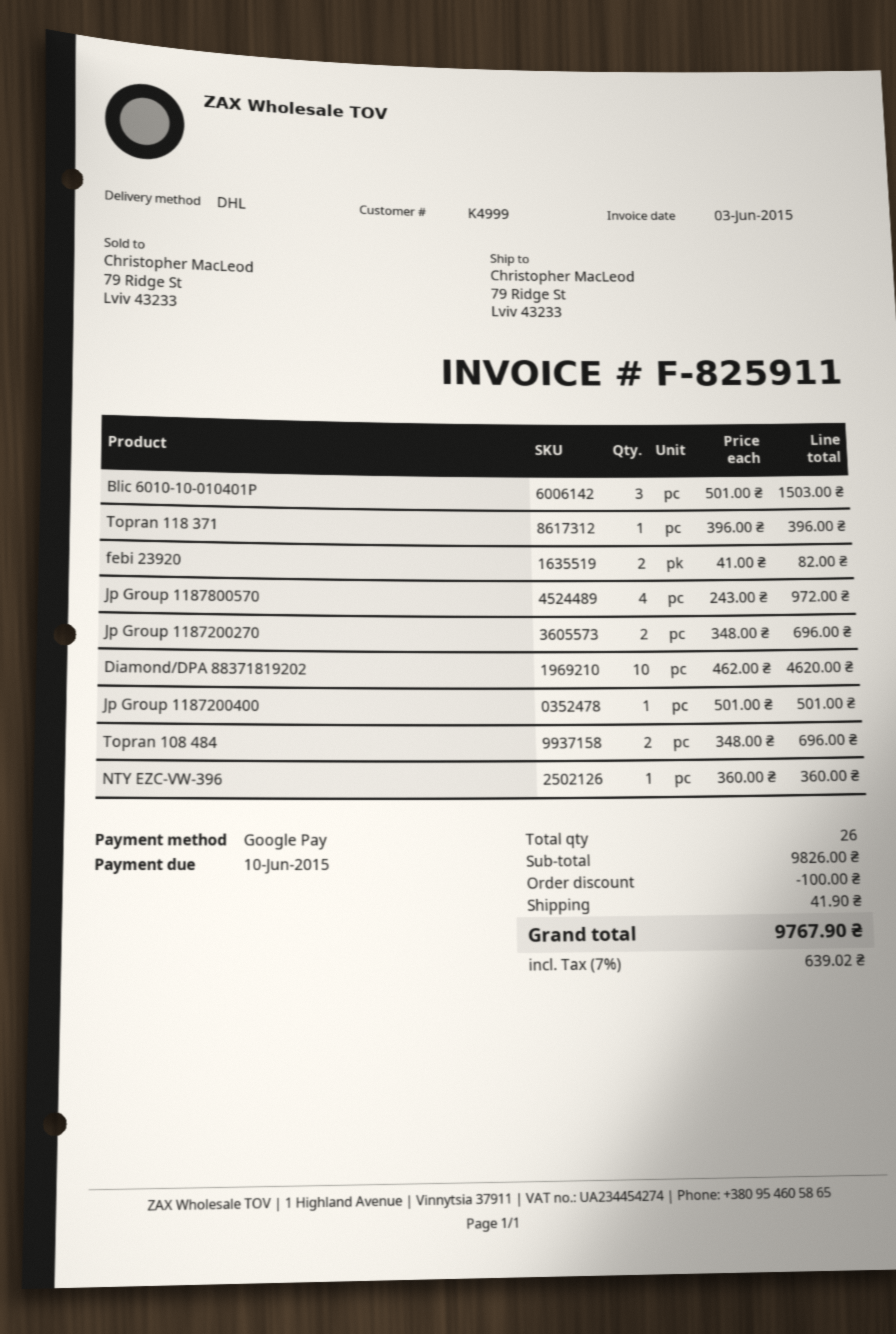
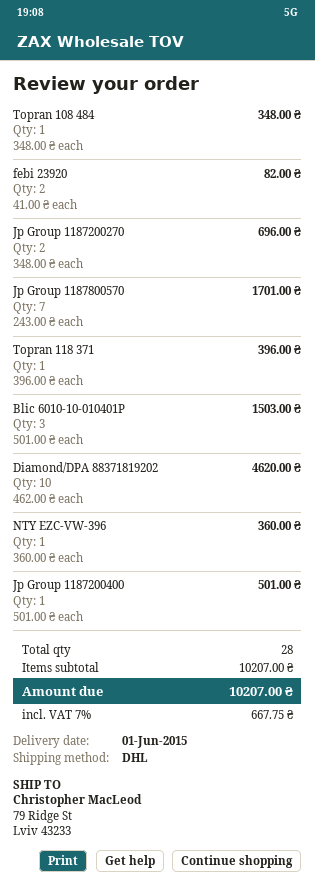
Jp Group 1187800570: 4 x 243.00 = 972.00 -> 7 x 243.00 = 1701.00
Topran 108 484: 2 x 348.00 = 696.00 -> 1 x 348.00 = 348.00
total quantity: 26 -> 28
subtotal: 9826.00 -> 10207.00
discount: 100.00 -> none
shipping: 41.90 -> none
tax: 7% = 639.02 -> 7% = 667.75
total: 9767.90 -> 10207.00

